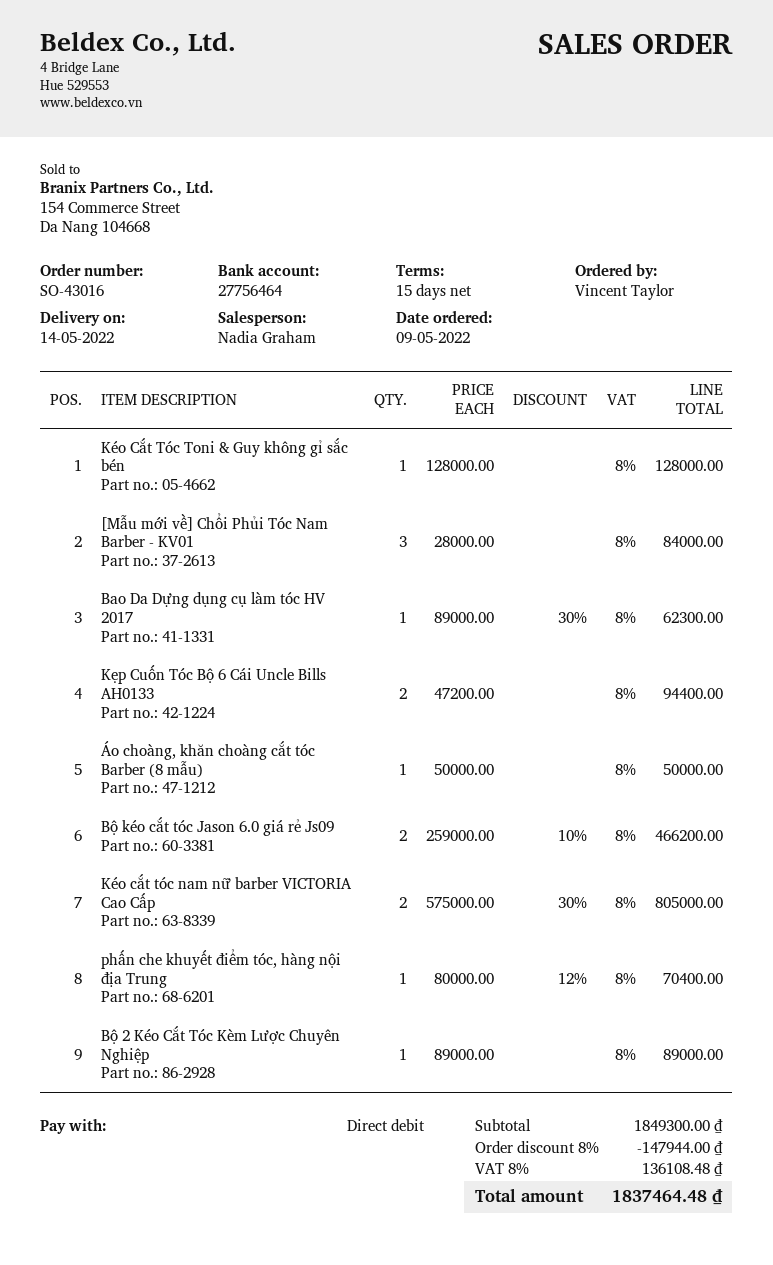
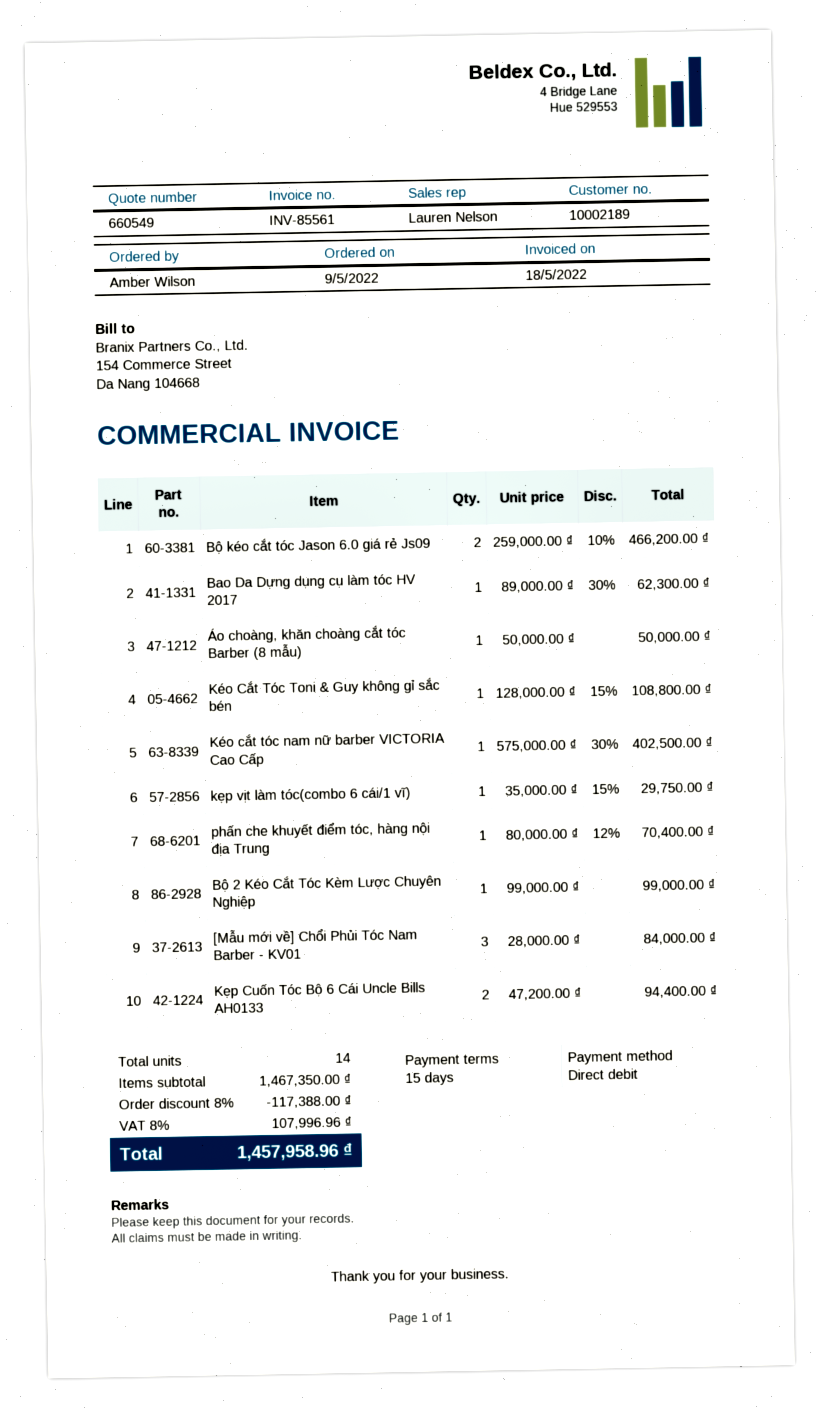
ordered by: Vincent Taylor -> Amber Wilson
sales rep: Nadia Graham -> Lauren Nelson
Kéo Cắt Tóc Toni & Guy không gỉ sắc bén: 1 x 128000.00 = 128000.00 -> 1 x 128000.00 - 15% = 108800.00
Kéo cắt tóc nam nữ barber VICTORIA Cao Cấp: 2 x 575000.00 - 30% = 805000.00 -> 1 x 575000.00 - 30% = 402500.00
Bộ 2 Kéo Cắt Tóc Kèm Lược Chuyên Nghiệp: 1 x 89000.00 = 89000.00 -> 1 x 99000.00 = 99000.00
kẹp vịt làm tóc(combo 6 cái/1 vĩ): none -> 1 x 35000.00 - 15% = 29750.00
subtotal: 1849300.00 -> 1467350.00
discount: 8% = 147944.00 -> 8% = 117388.00
tax: 8% = 136108.48 -> 8% = 107996.96
total: 1837464.48 -> 1457958.96

